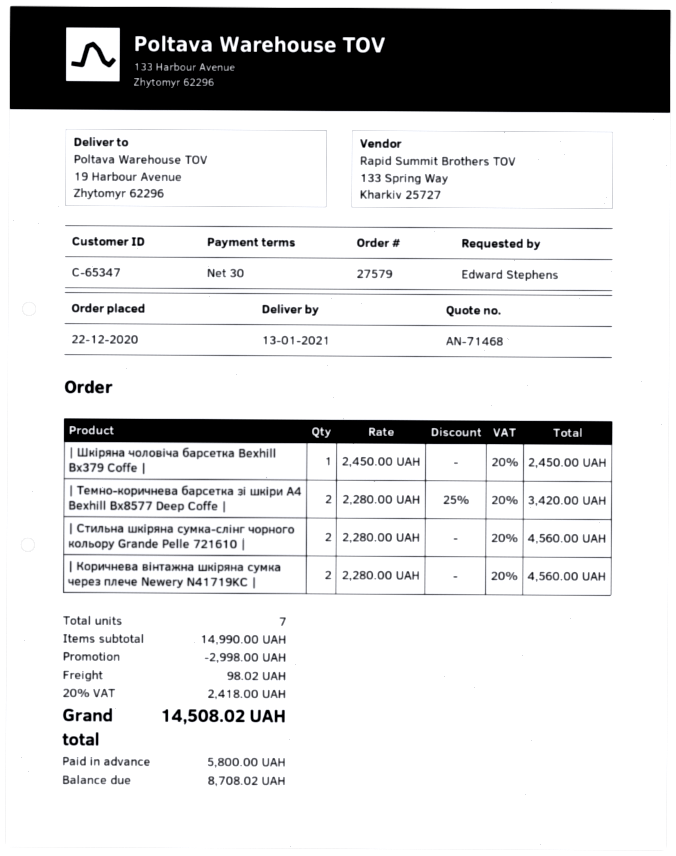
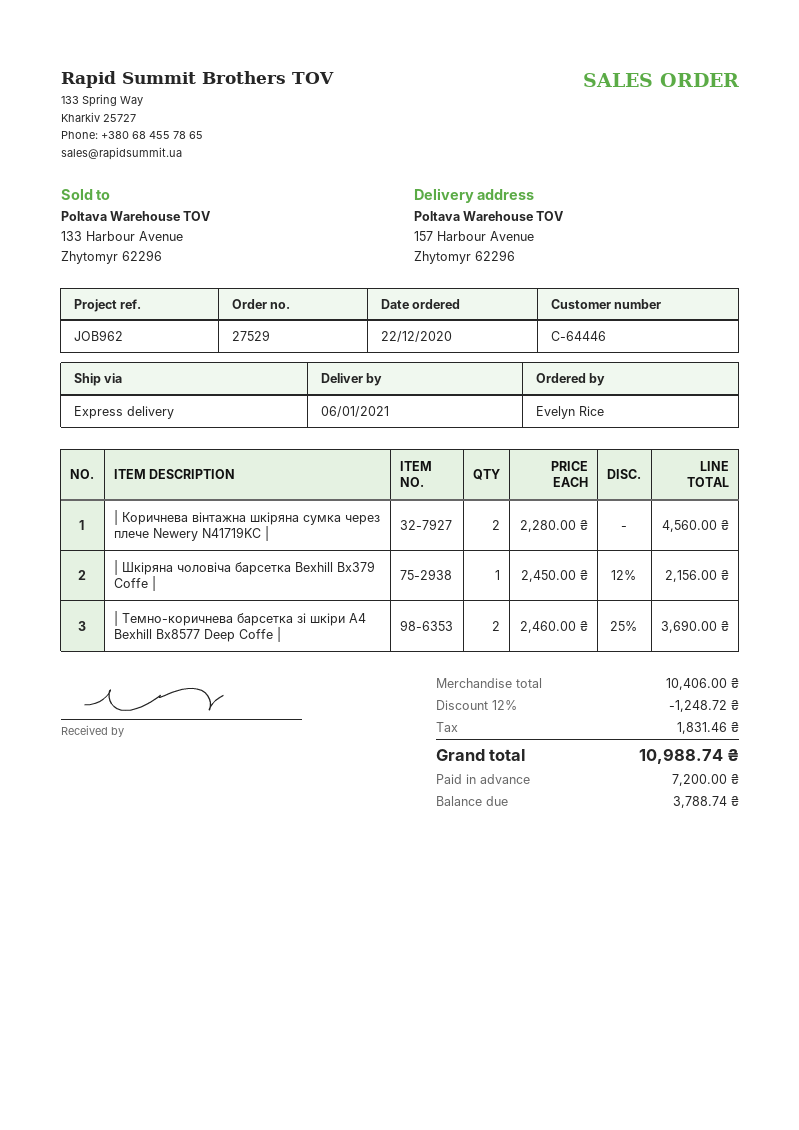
order number: 27579 -> 27529
delivery date: 2021-01-13 -> 2021-01-06
customer number: C-65347 -> C-64446
ordered by: Edward Stephens -> Evelyn Rice
ship to: 19 Harbour Avenue, Zhytomyr 62296 -> 157 Harbour Avenue, Zhytomyr 62296
| Шкіряна чоловіча барсетка Bexhill Bx379 Coffe |: 1 x 2450.00 = 2450.00 -> 1 x 2450.00 - 12% = 2156.00
| Темно-коричнева барсетка зі шкіри А4 Bexhill Bx8577 Deep Coffe |: 2 x 2280.00 - 25% = 3420.00 -> 2 x 2460.00 - 25% = 3690.00
| Стильна шкіряна сумка-слінг чорного кольору Grande Pelle 721610 |: 2 x 2280.00 = 4560.00 -> none
subtotal: 14990.00 -> 10406.00
discount: 2998.00 -> 1248.72
shipping: 98.02 -> none
tax: 2418.00 -> 1831.46
total: 14508.02 -> 10988.74
deposit: 5800.00 -> 7200.00
balance: 8708.02 -> 3788.74

